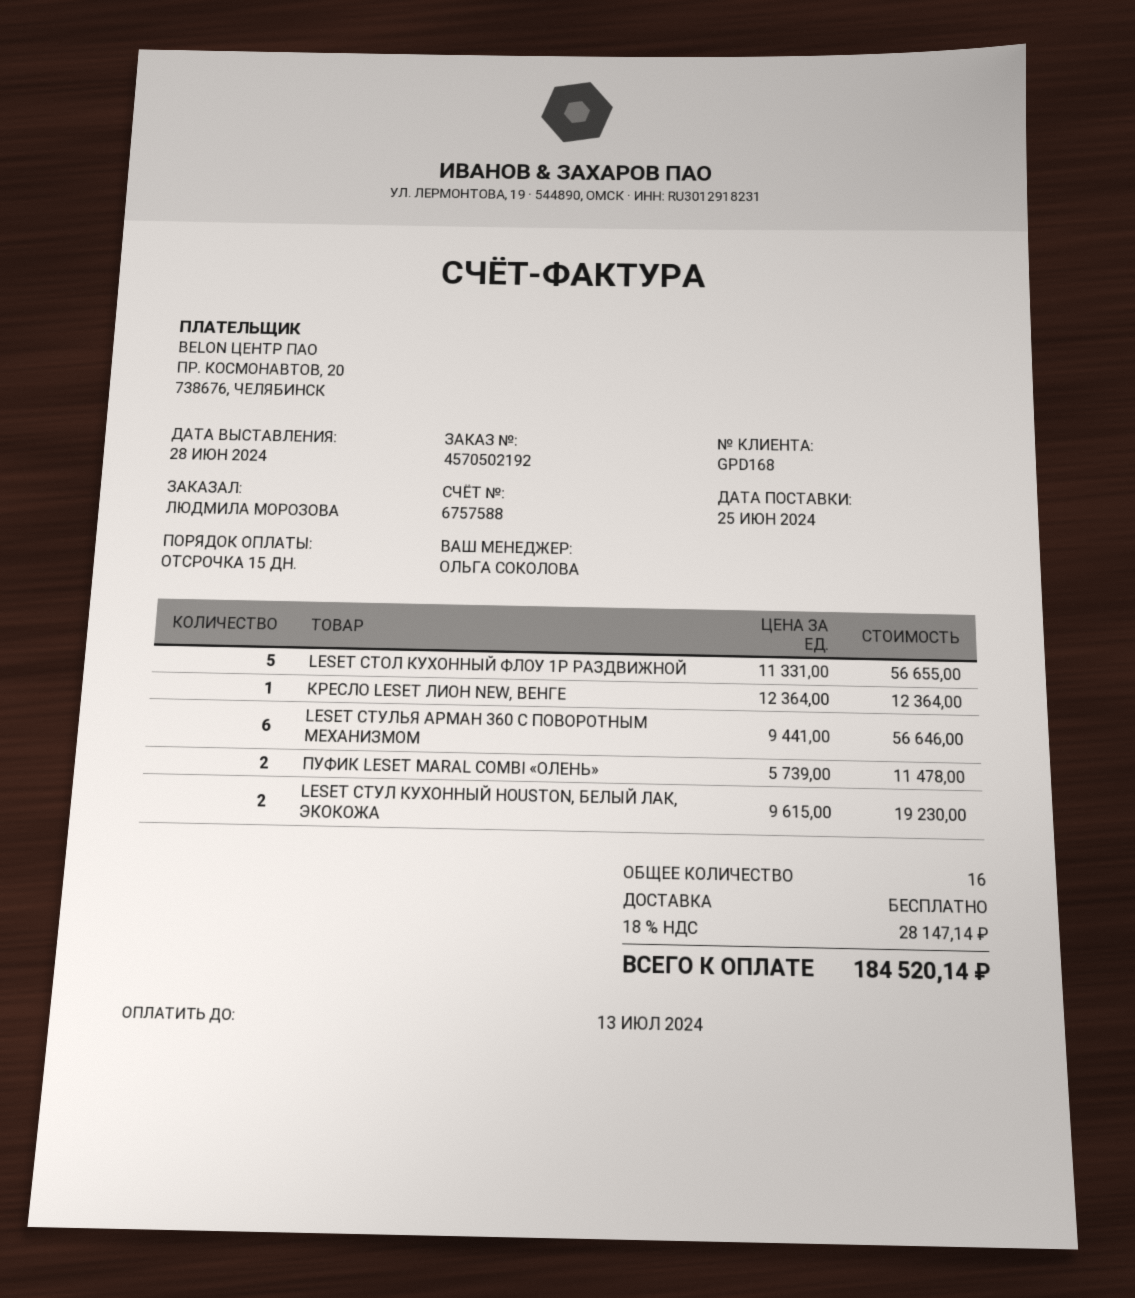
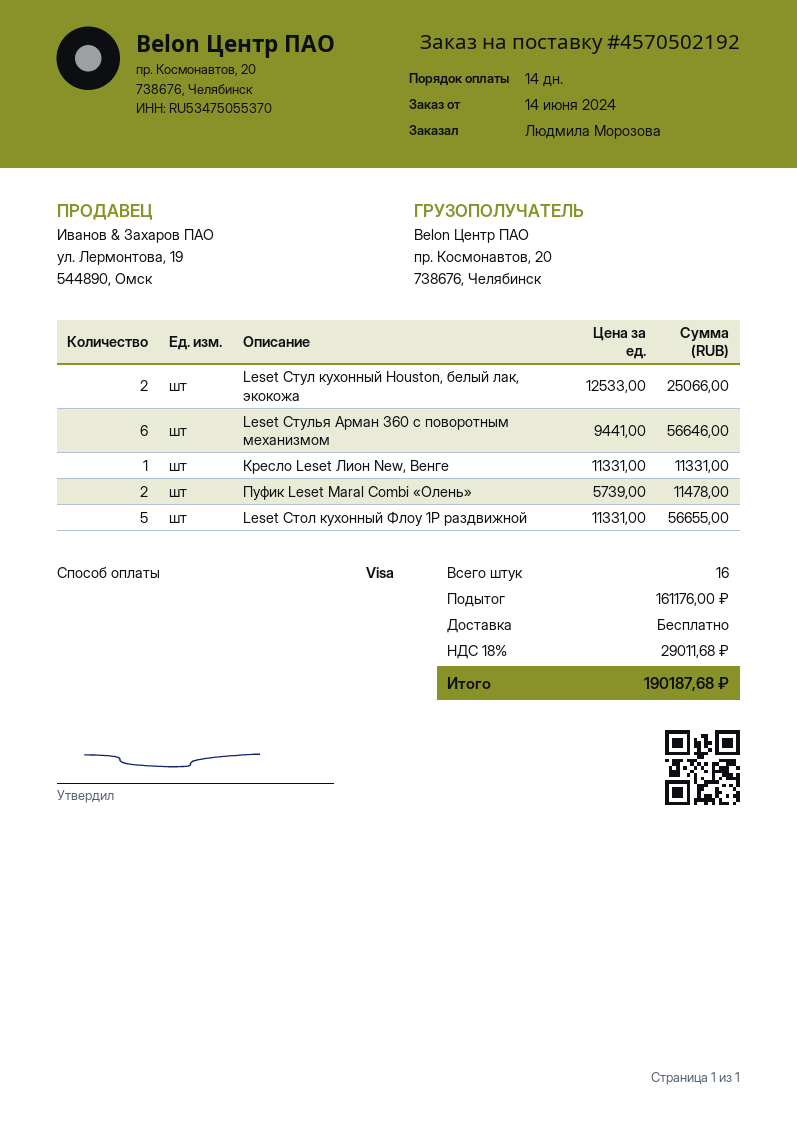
payment terms: 15 days -> 14 days
КРЕСЛО LESET ЛИОН NEW, ВЕНГЕ: 1 x 12364.00 = 12364.00 -> 1 x 11331.00 = 11331.00
LESET СТУЛ КУХОННЫЙ HOUSTON, БЕЛЫЙ ЛАК, ЭКОКОЖА: 2 x 9615.00 = 19230.00 -> 2 x 12533.00 = 25066.00
tax: 18% = 28147.14 -> 18% = 29011.68
total: 184520.14 -> 190187.68

